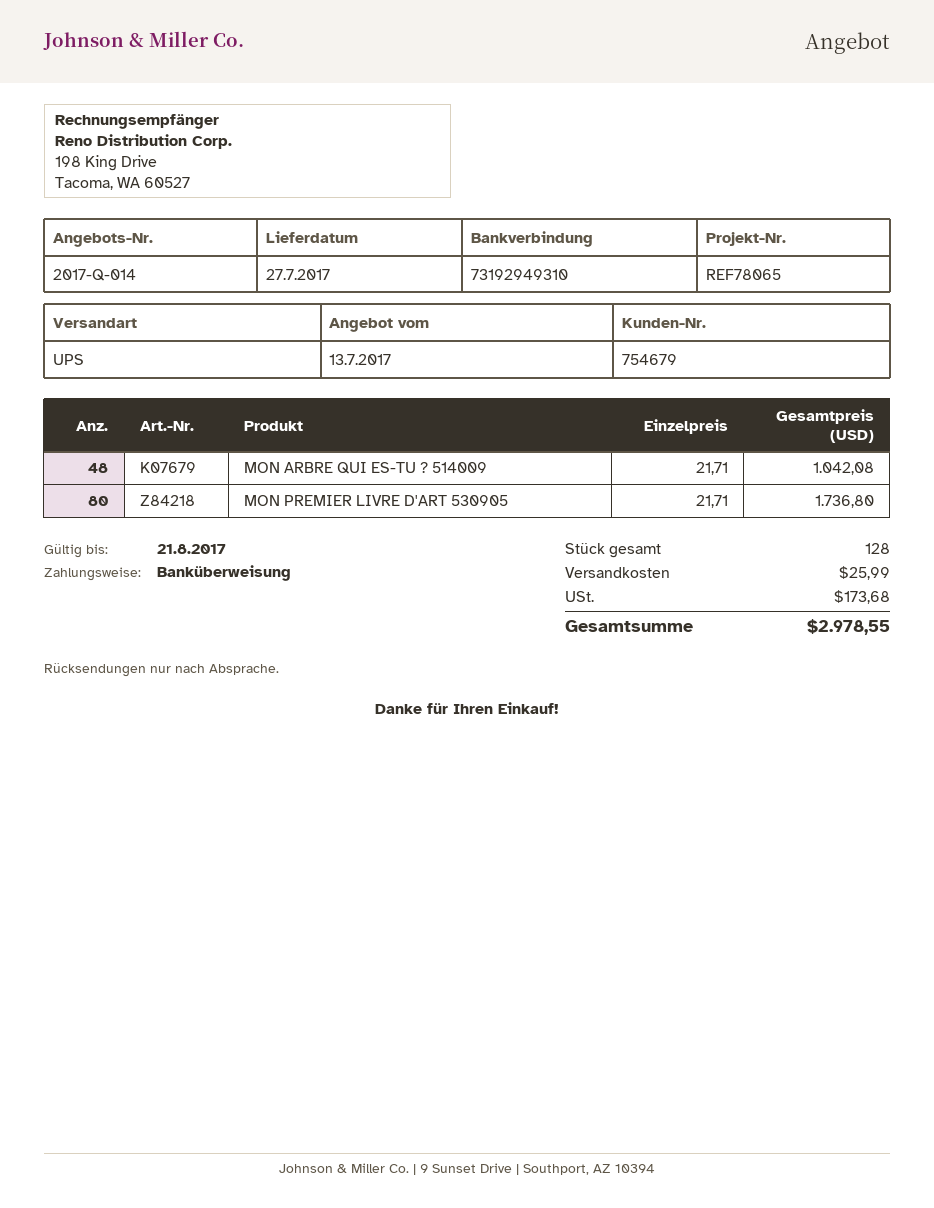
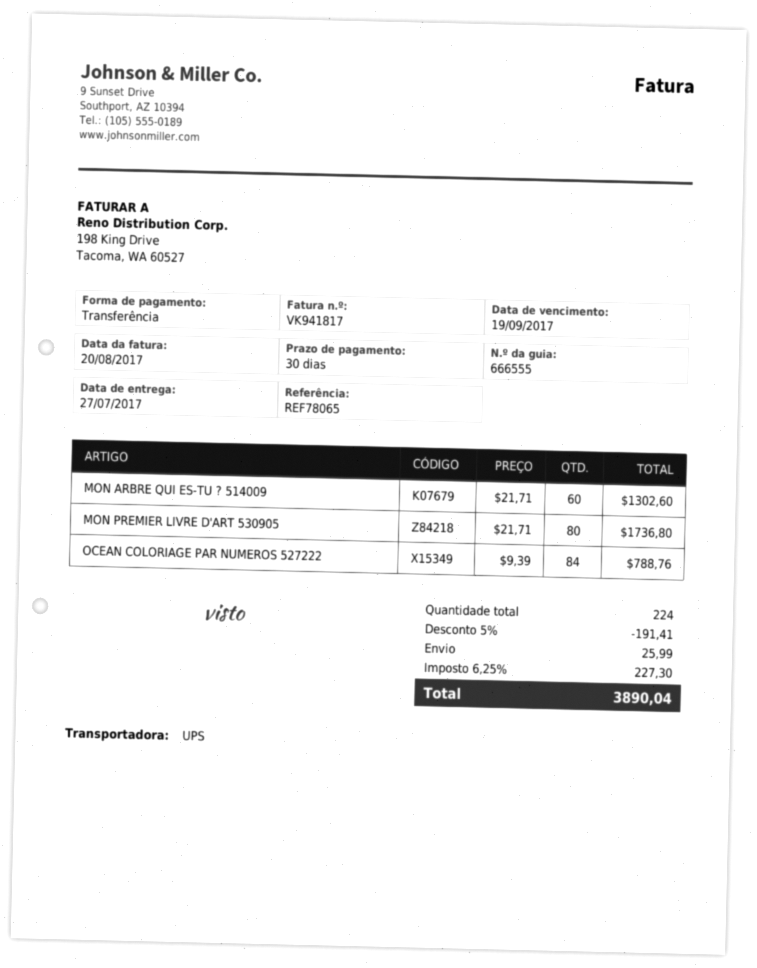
MON ARBRE QUI ES-TU ? 514009: 48 x 21.71 = 1042.08 -> 60 x 21.71 = 1302.60
OCEAN COLORIAGE PAR NUMEROS 527222: none -> 84 x 9.39 = 788.76
total quantity: 128 -> 224
discount: none -> 5% = 191.41
tax: 173.68 -> 227.30
total: 2978.55 -> 3890.04

